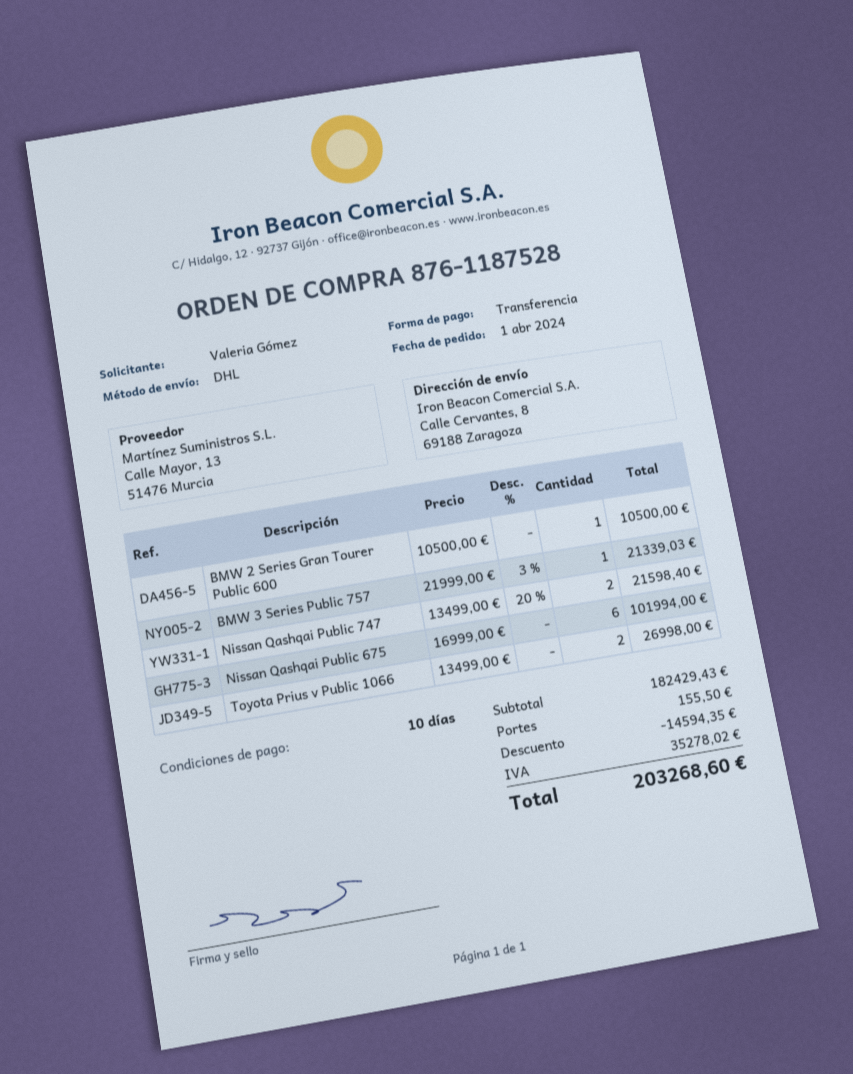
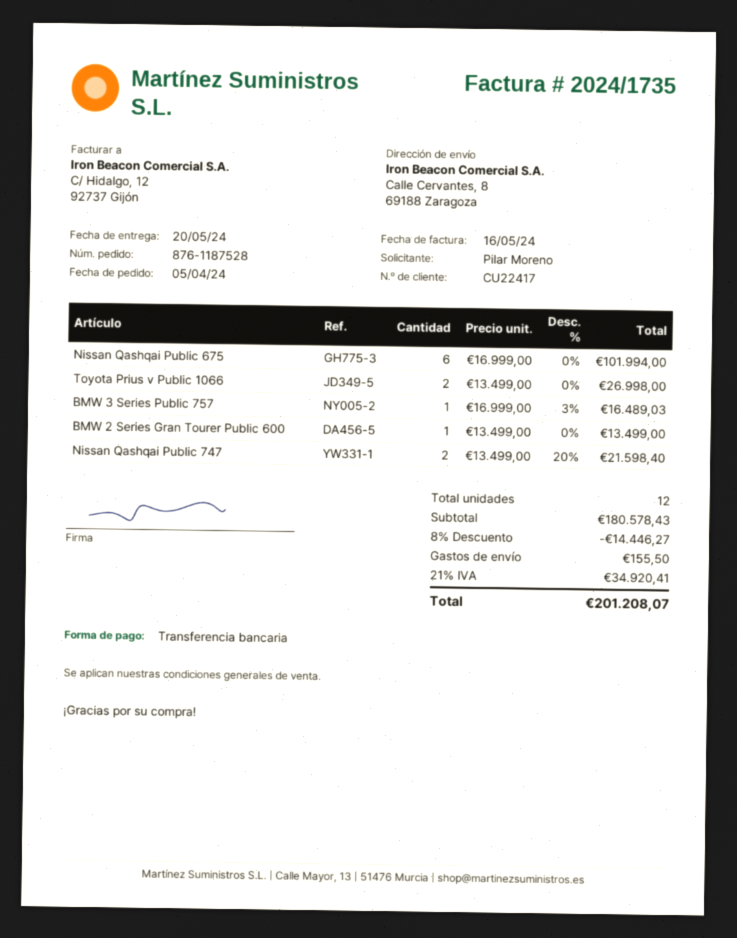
order date: 2024-04-01 -> 2024-04-05
ordered by: Valeria Gómez -> Pilar Moreno
BMW 2 Series Gran Tourer Public 600: 1 x 10500.00 = 10500.00 -> 1 x 13499.00 = 13499.00
BMW 3 Series Public 757: 1 x 21999.00 - 3% = 21339.03 -> 1 x 16999.00 - 3% = 16489.03
subtotal: 182429.43 -> 180578.43
discount: 14594.35 -> 14446.27
tax: 35278.02 -> 34920.41
total: 203268.60 -> 201208.07

